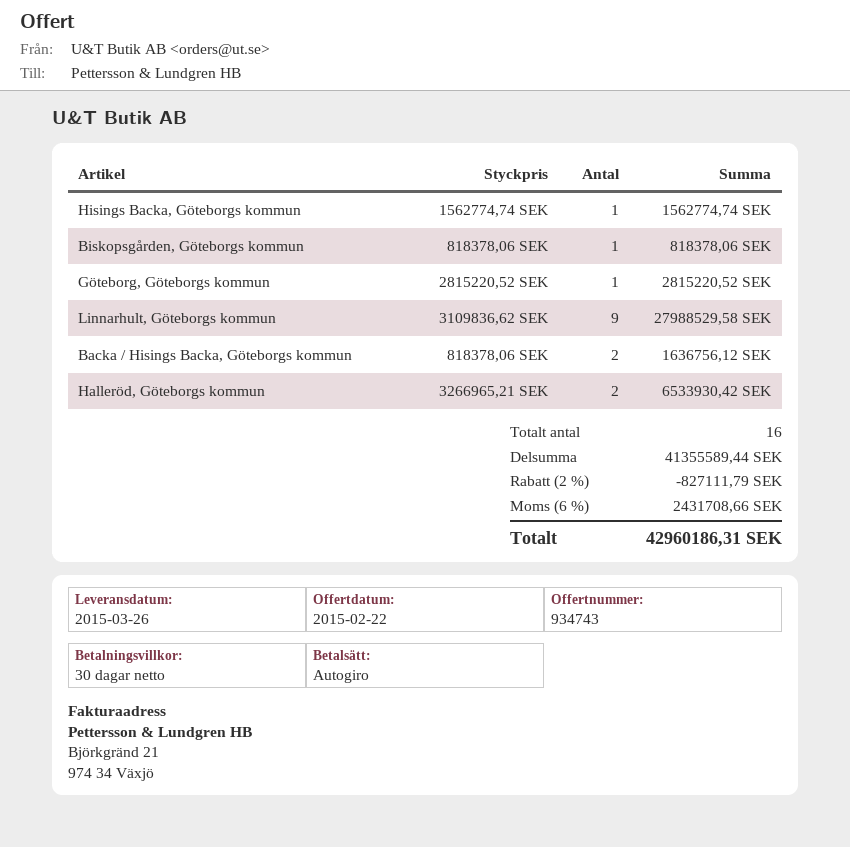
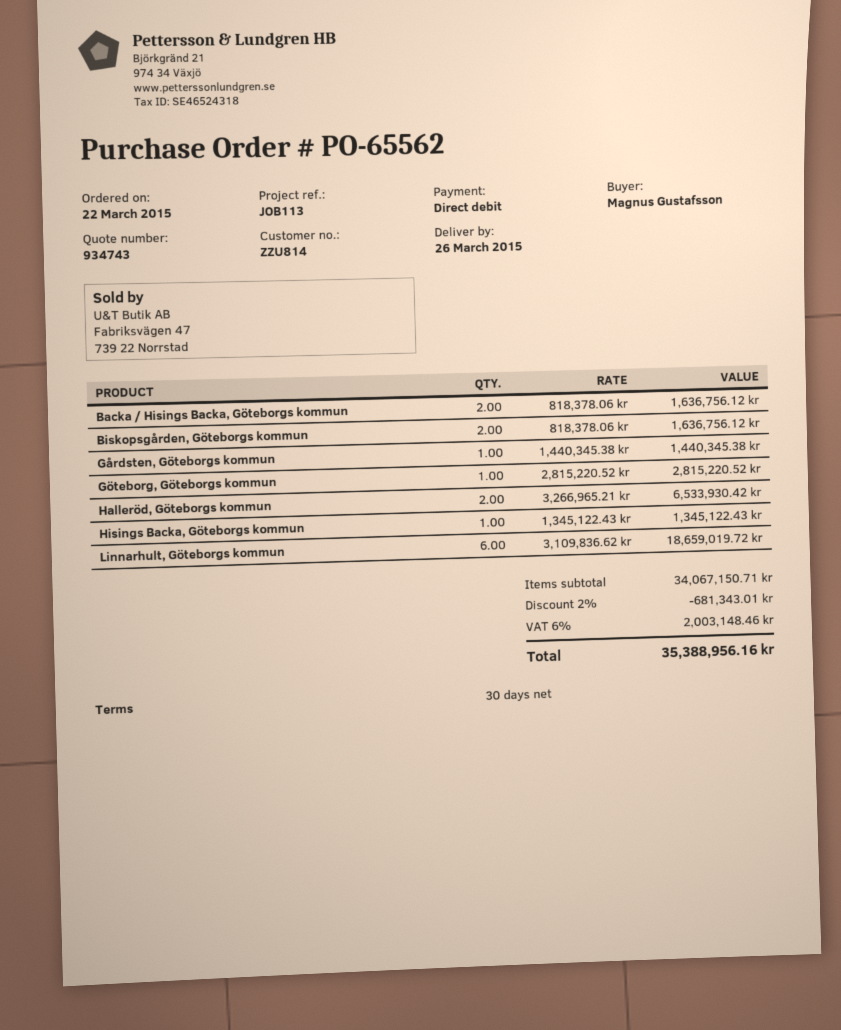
Hisings Backa, Göteborgs kommun: 1 x 1562774.74 = 1562774.74 -> 1 x 1345122.43 = 1345122.43
Biskopsgården, Göteborgs kommun: 1 x 818378.06 = 818378.06 -> 2 x 818378.06 = 1636756.12
Linnarhult, Göteborgs kommun: 9 x 3109836.62 = 27988529.58 -> 6 x 3109836.62 = 18659019.72
Gårdsten, Göteborgs kommun: none -> 1 x 1440345.38 = 1440345.38
subtotal: 41355589.44 -> 34067150.71
discount: 2% = 827111.79 -> 2% = 681343.01
tax: 6% = 2431708.66 -> 6% = 2003148.46
total: 42960186.31 -> 35388956.16

